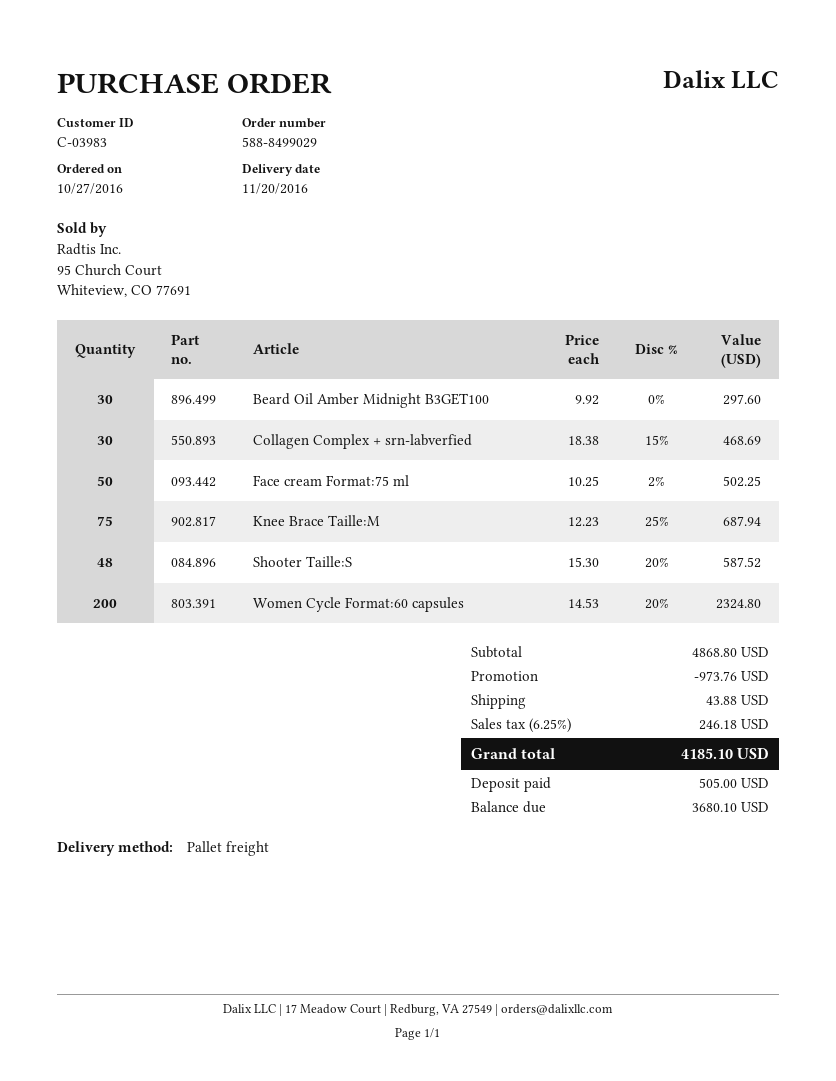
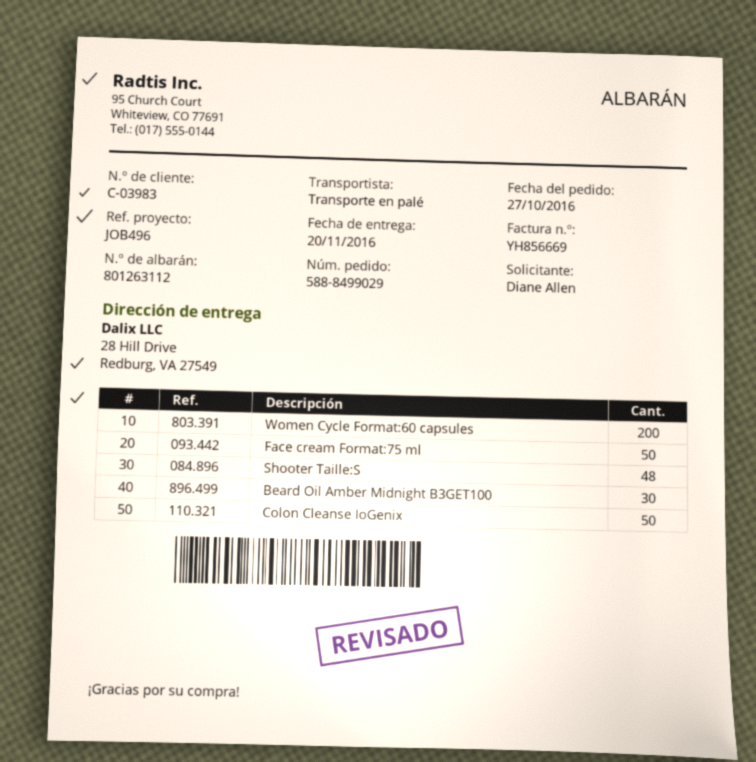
Collagen Complex + srn-labverfied: 30 -> none
Knee Brace Taille:M: 75 -> none
Colon Cleanse IoGenix: none -> 50

